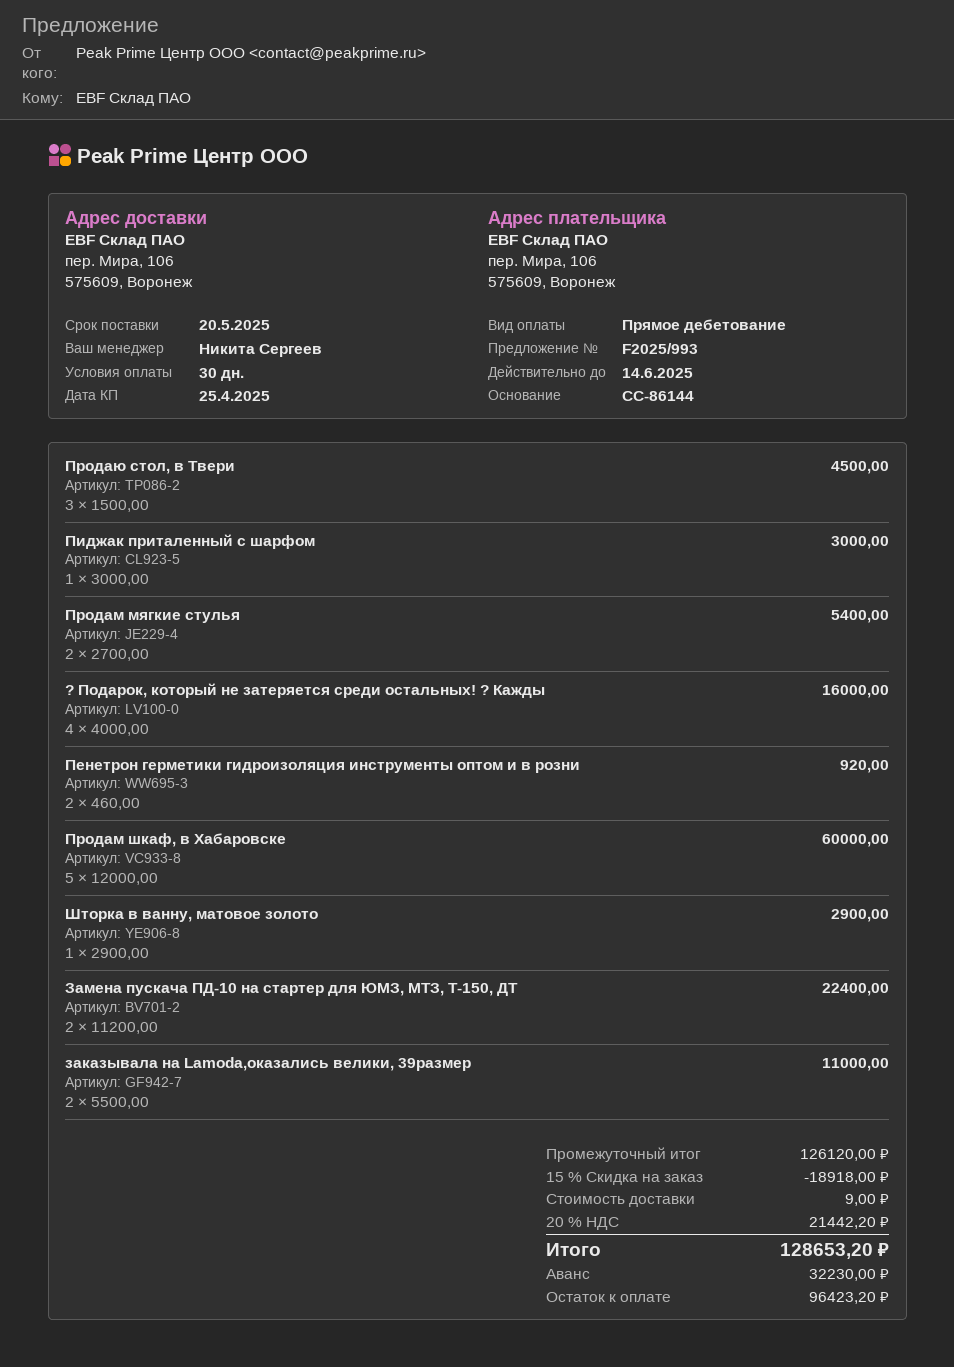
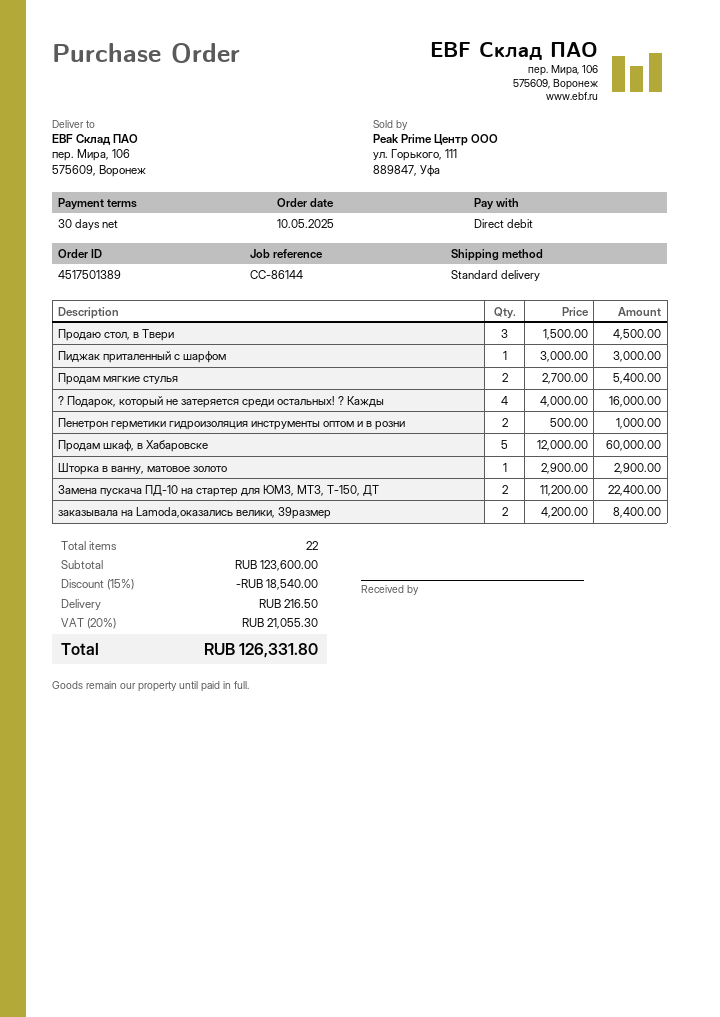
Пенетрон герметики гидроизоляция инструменты оптом и в розни: 2 x 460.00 = 920.00 -> 2 x 500.00 = 1000.00
заказывала на Lamoda,оказались велики, 39размер: 2 x 5500.00 = 11000.00 -> 2 x 4200.00 = 8400.00
subtotal: 126120.00 -> 123600.00
discount: 15% = 18918.00 -> 15% = 18540.00
shipping: 9.00 -> 216.50
tax: 20% = 21442.20 -> 20% = 21055.30
total: 128653.20 -> 126331.80

